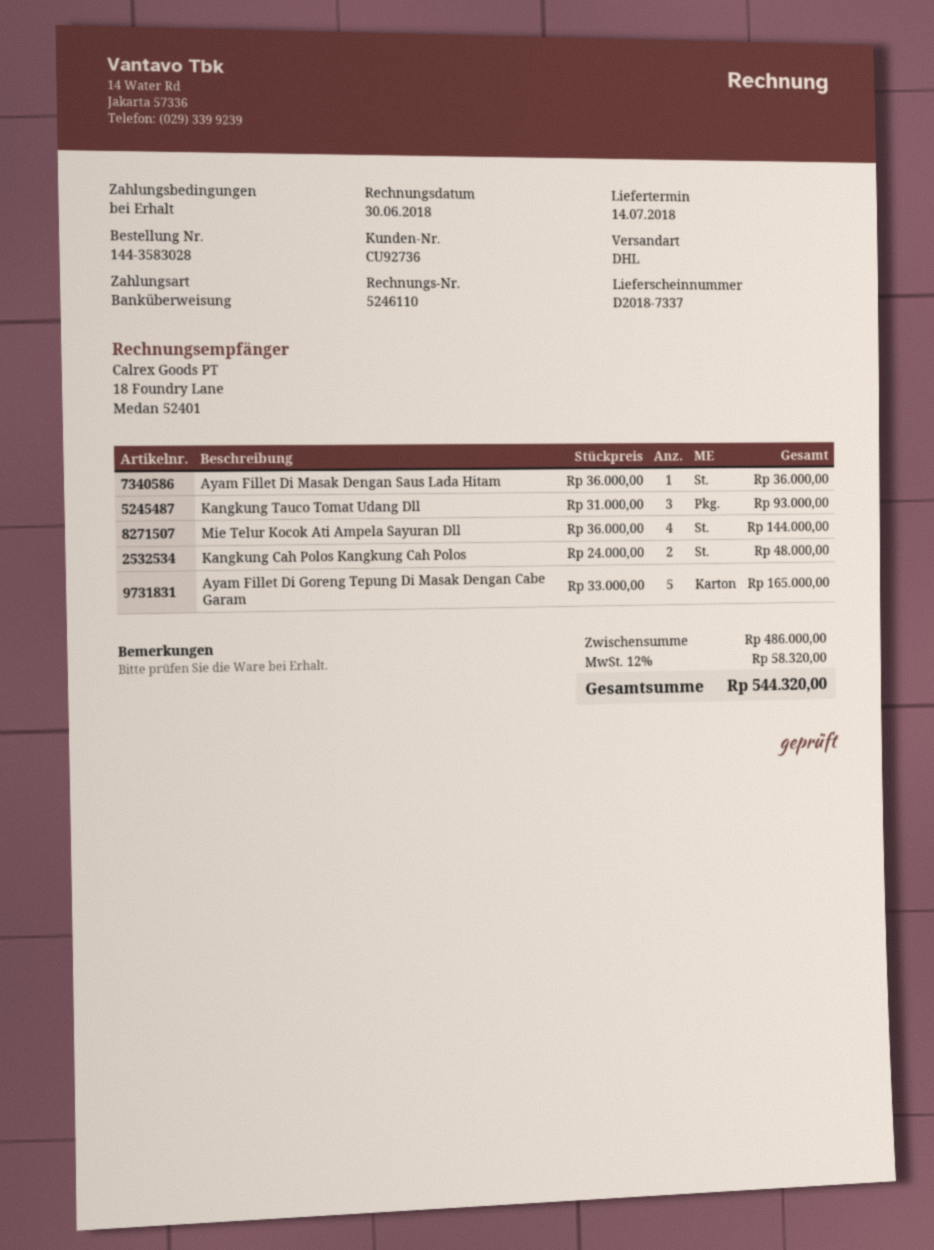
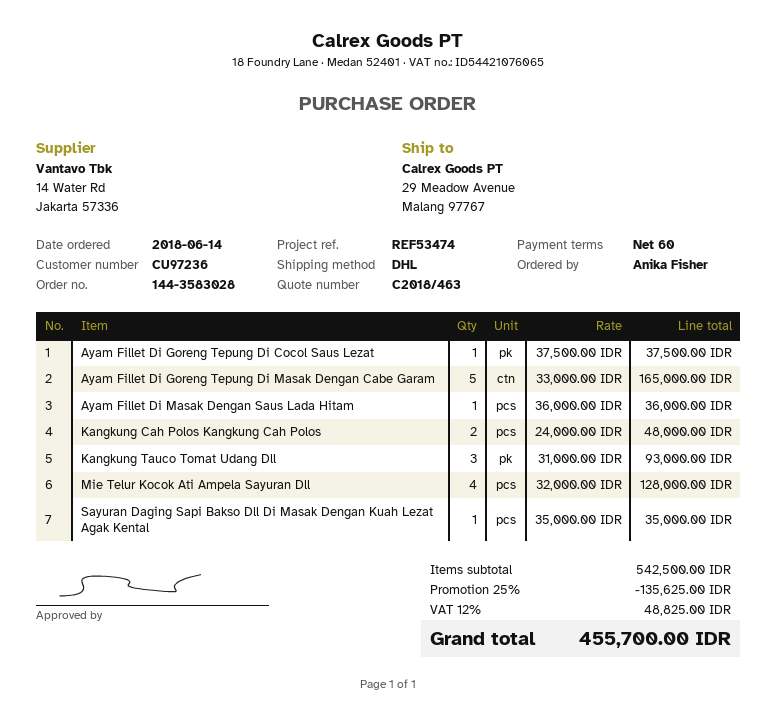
payment terms: on receipt -> 60 days
customer number: CU92736 -> CU97236
Mie Telur Kocok Ati Ampela Sayuran Dll: 4 x 36000.00 = 144000.00 -> 4 x 32000.00 = 128000.00
Ayam Fillet Di Goreng Tepung Di Cocol Saus Lezat: none -> 1 x 37500.00 = 37500.00
Sayuran Daging Sapi Bakso Dll Di Masak Dengan Kuah Lezat Agak Kental: none -> 1 x 35000.00 = 35000.00
subtotal: 486000.00 -> 542500.00
discount: none -> 25% = 135625.00
tax: 12% = 58320.00 -> 12% = 48825.00
total: 544320.00 -> 455700.00

